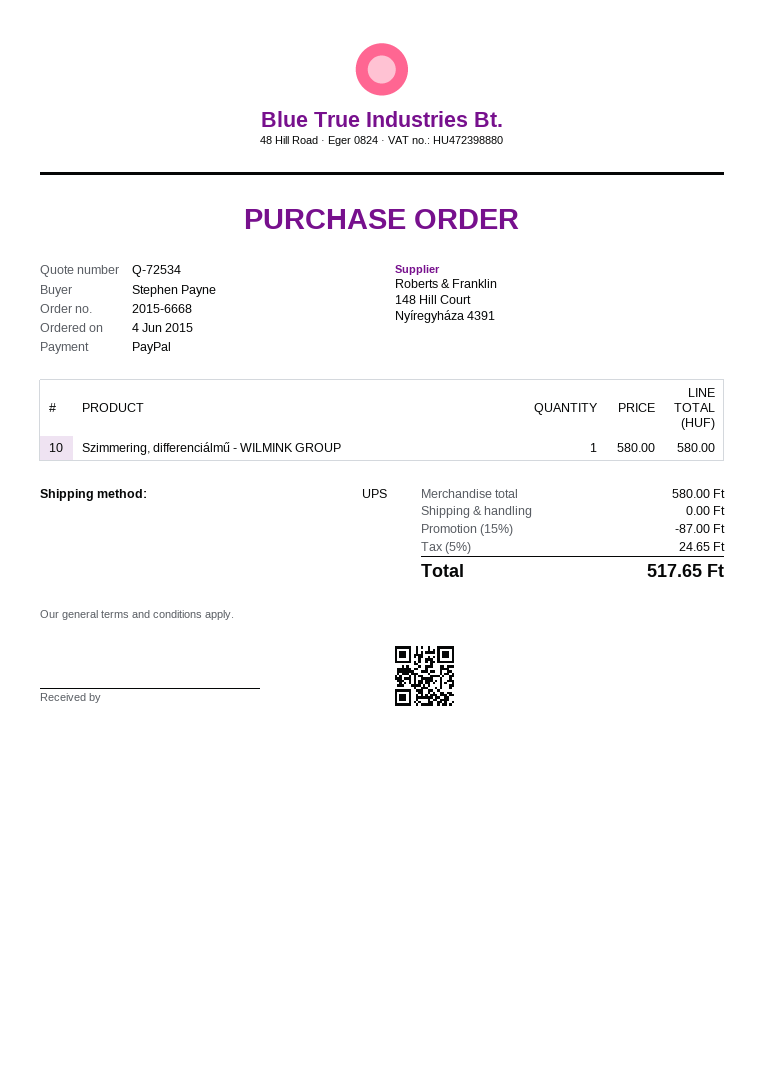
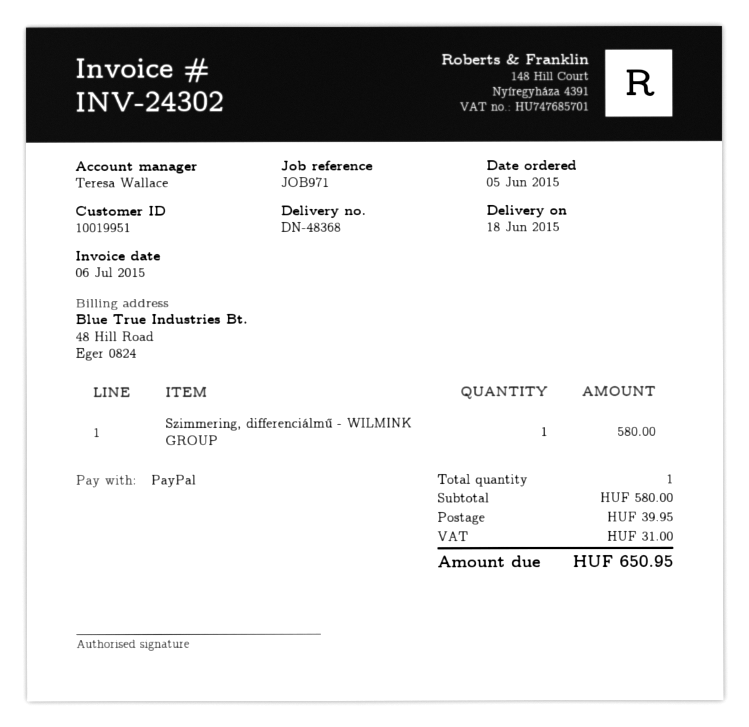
order date: 2015-06-04 -> 2015-06-05
discount: 15% = 87.00 -> none
shipping: 0.00 -> 39.95
tax: 24.65 -> 31.00
total: 517.65 -> 650.95

